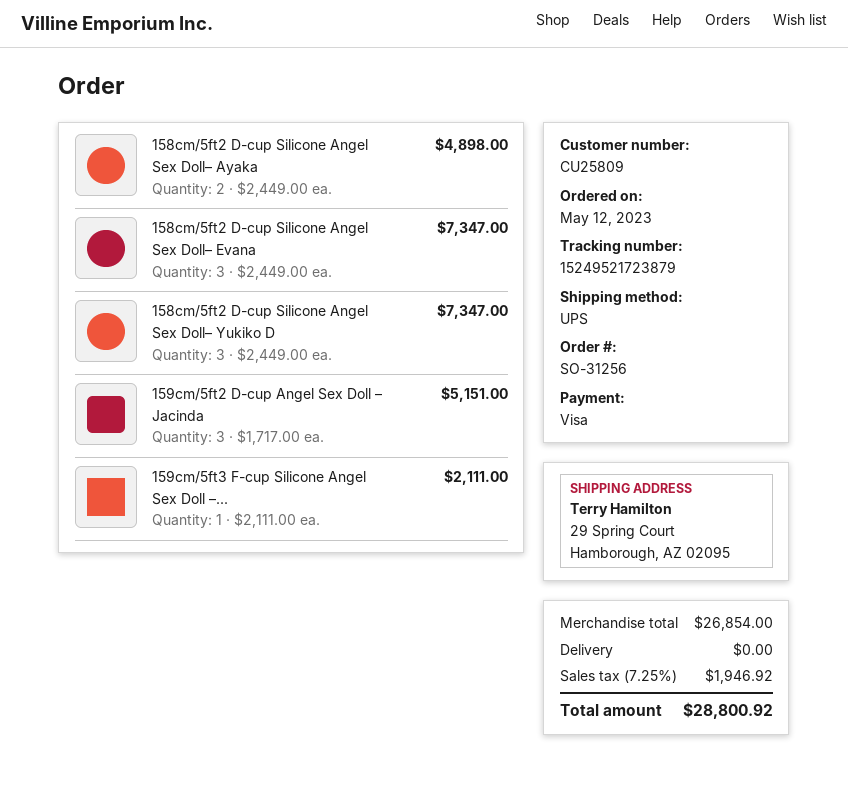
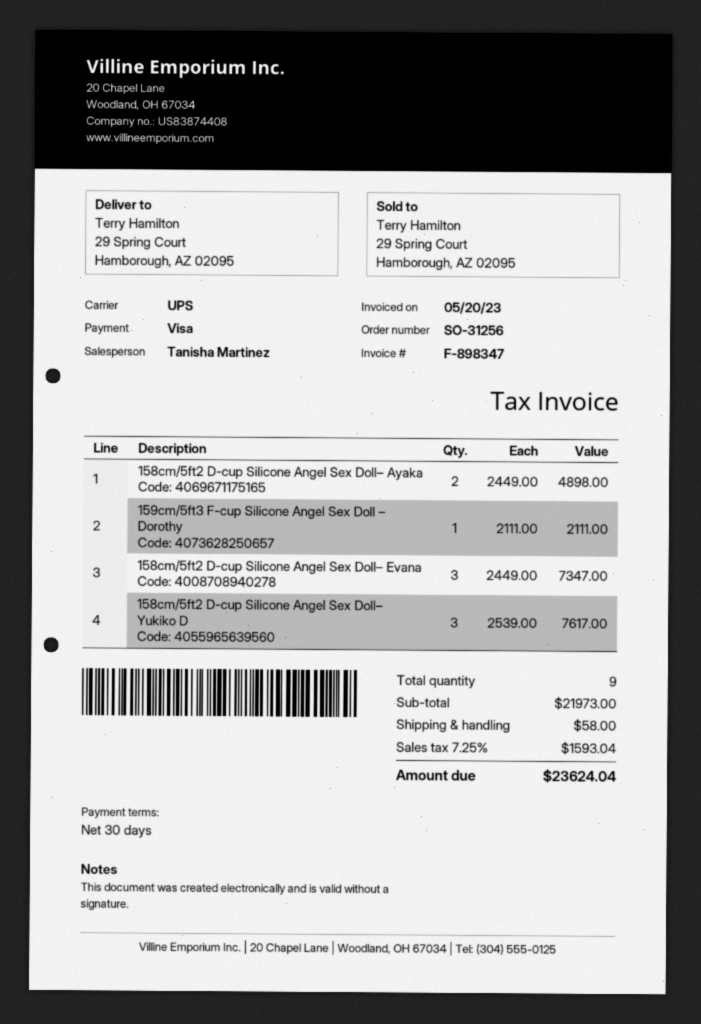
158cm/5ft2 D-cup Silicone Angel Sex Doll– Yukiko D: 3 x 2449.00 = 7347.00 -> 3 x 2539.00 = 7617.00
159cm/5ft2 D-cup Angel Sex Doll – Jacinda: 3 x 1717.00 = 5151.00 -> none
subtotal: 26854.00 -> 21973.00
shipping: 0.00 -> 58.00
tax: 7.25% = 1946.92 -> 7.25% = 1593.04
total: 28800.92 -> 23624.04

